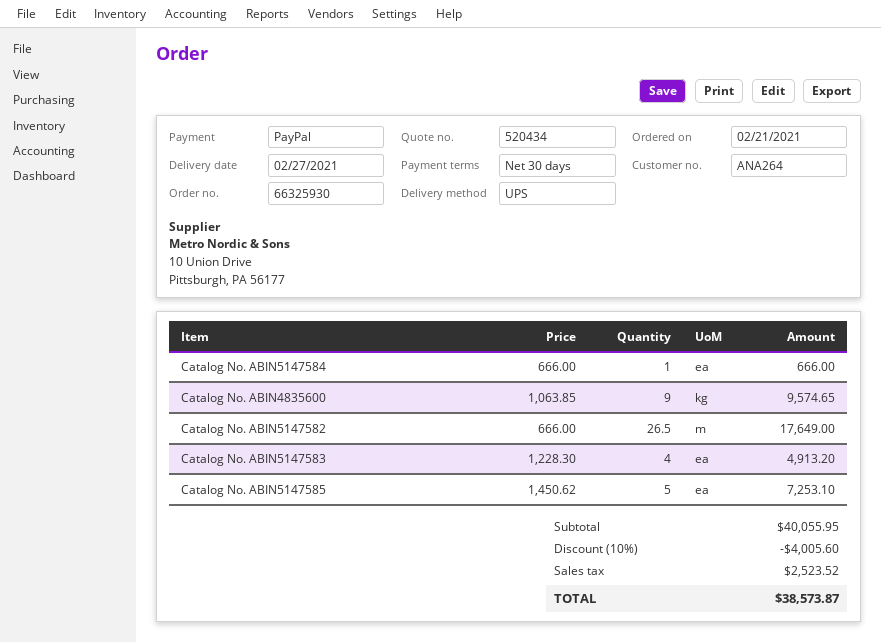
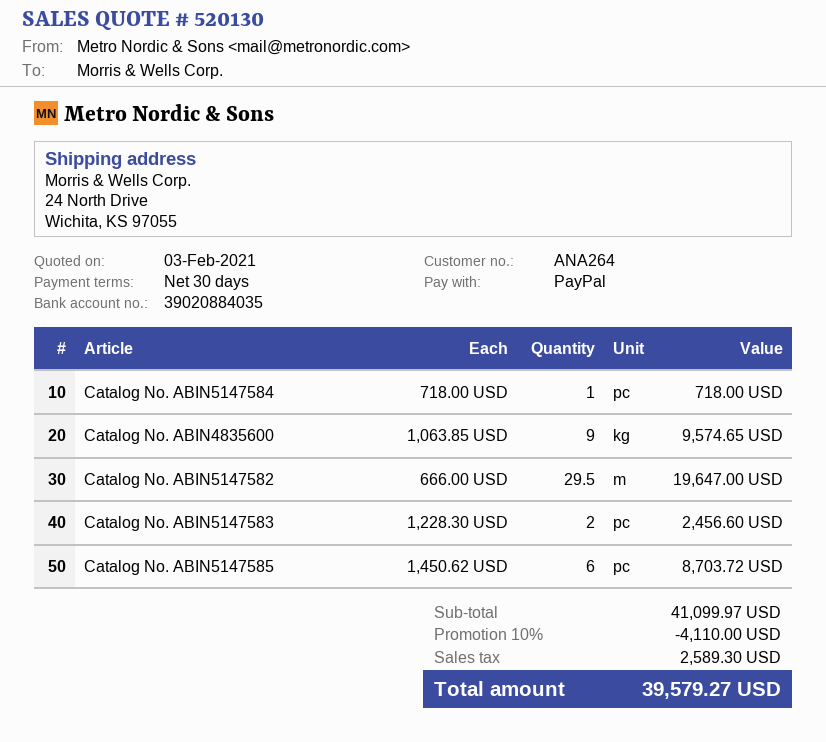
quote number: 520434 -> 520130
Catalog No. ABIN5147584: 1 x 666.00 = 666.00 -> 1 x 718.00 = 718.00
Catalog No. ABIN5147582: 26.5 x 666.00 = 17649.00 -> 29.5 x 666.00 = 19647.00
Catalog No. ABIN5147583: 4 x 1228.30 = 4913.20 -> 2 x 1228.30 = 2456.60
Catalog No. ABIN5147585: 5 x 1450.62 = 7253.10 -> 6 x 1450.62 = 8703.72
subtotal: 40055.95 -> 41099.97
discount: 10% = 4005.60 -> 10% = 4110.00
tax: 2523.52 -> 2589.30
total: 38573.87 -> 39579.27

